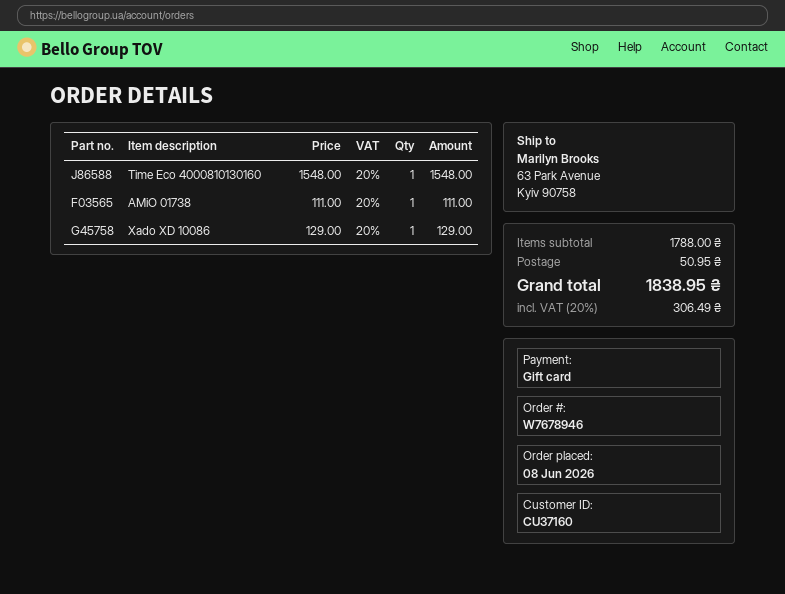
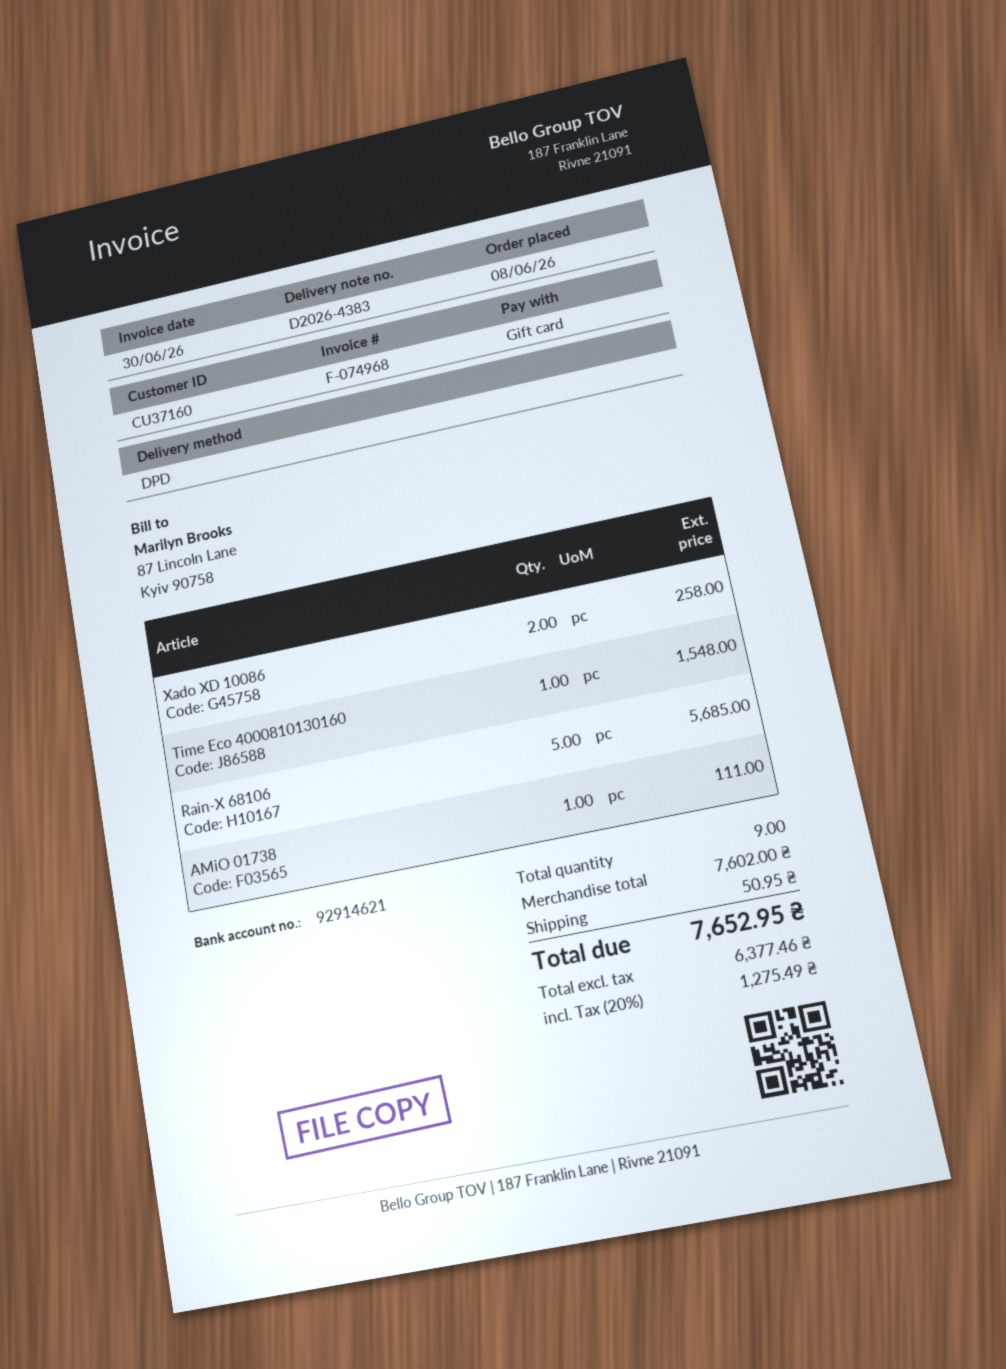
Xado XD 10086: 1 for 129.00 -> 2 for 258.00
Rain-X 68106: none -> 5 for 5685.00
subtotal: 1788.00 -> 7602.00
tax: 20% = 306.49 -> 20% = 1275.49
total: 1838.95 -> 7652.95

